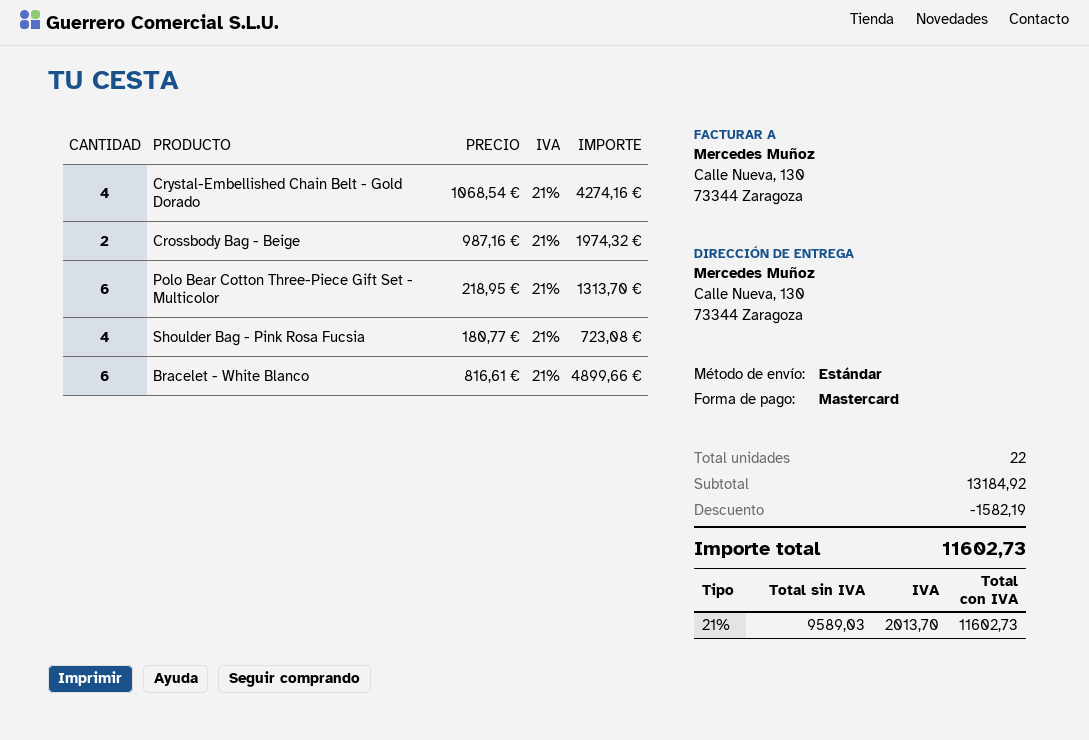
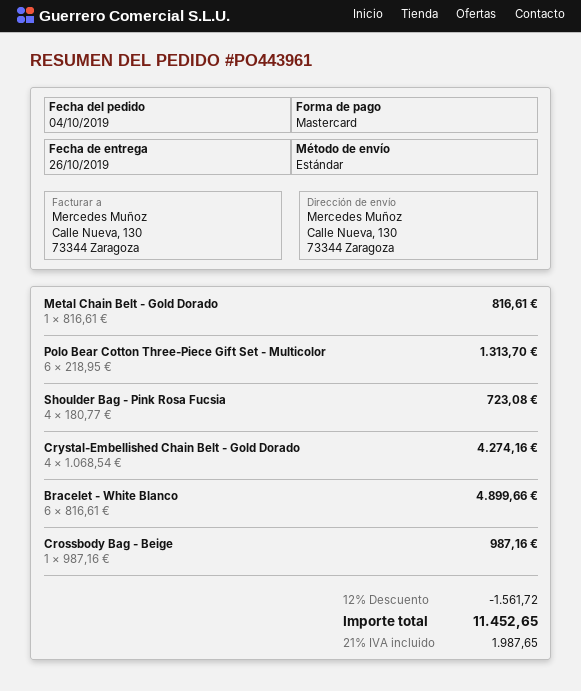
Crossbody Bag - Beige: 2 x 987.16 = 1974.32 -> 1 x 987.16 = 987.16
Metal Chain Belt - Gold Dorado: none -> 1 x 816.61 = 816.61
discount: 1582.19 -> 1561.72
tax: 21% = 2013.70 -> 21% = 1987.65
total: 11602.73 -> 11452.65

